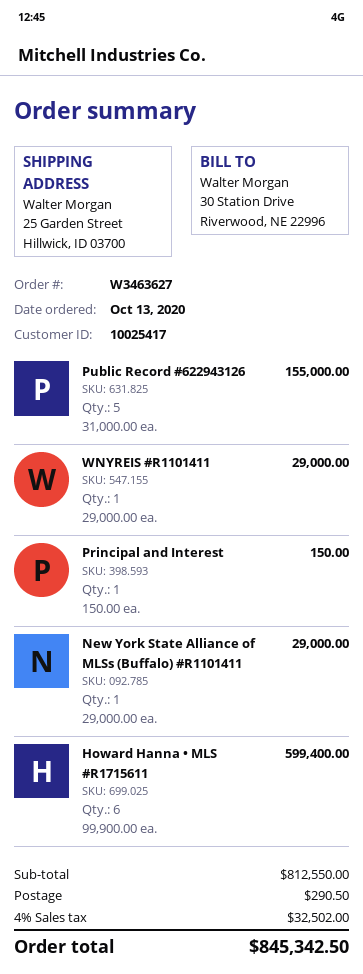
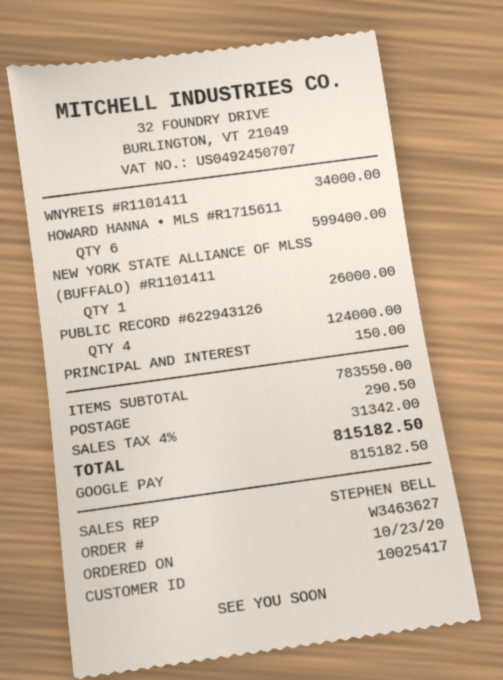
order date: 2020-10-13 -> 2020-10-23
Public Record #622943126: 5 for 155000.00 -> 4 for 124000.00
WNYREIS #R1101411: 1 for 29000.00 -> 1 for 34000.00
New York State Alliance of MLSs (Buffalo) #R1101411: 1 for 29000.00 -> 1 for 26000.00
subtotal: 812550.00 -> 783550.00
tax: 4% = 32502.00 -> 4% = 31342.00
total: 845342.50 -> 815182.50

